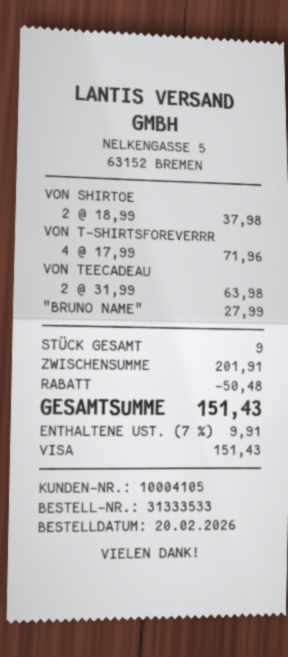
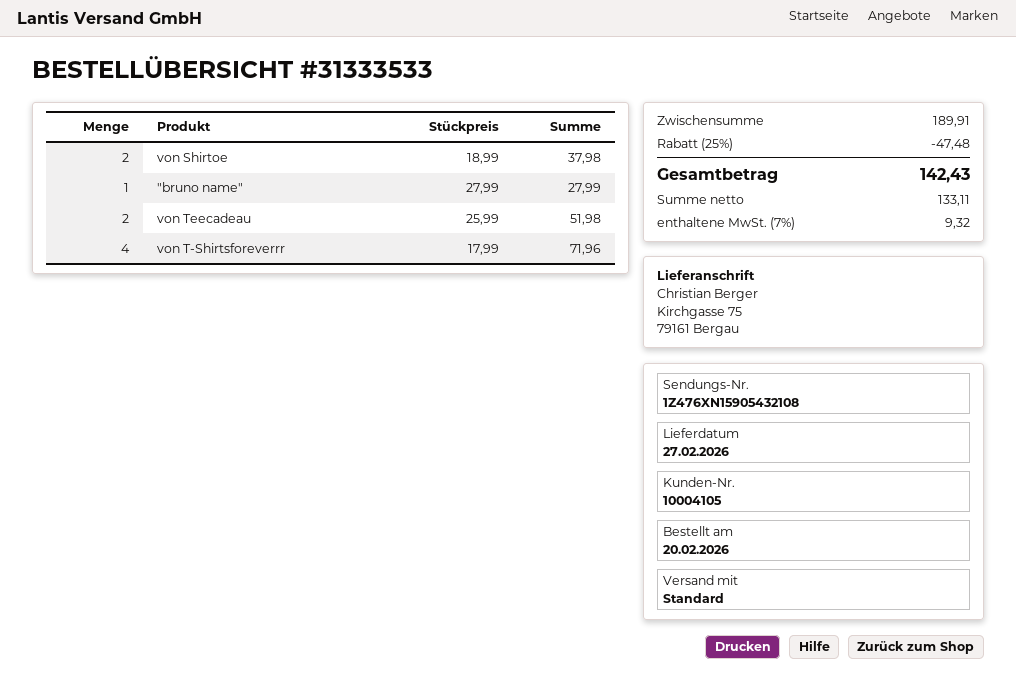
VON TEECADEAU: 2 x 31.99 = 63.98 -> 2 x 25.99 = 51.98
subtotal: 201.91 -> 189.91
discount: 50.48 -> 47.48
tax: 7% = 9.91 -> 7% = 9.32
total: 151.43 -> 142.43

